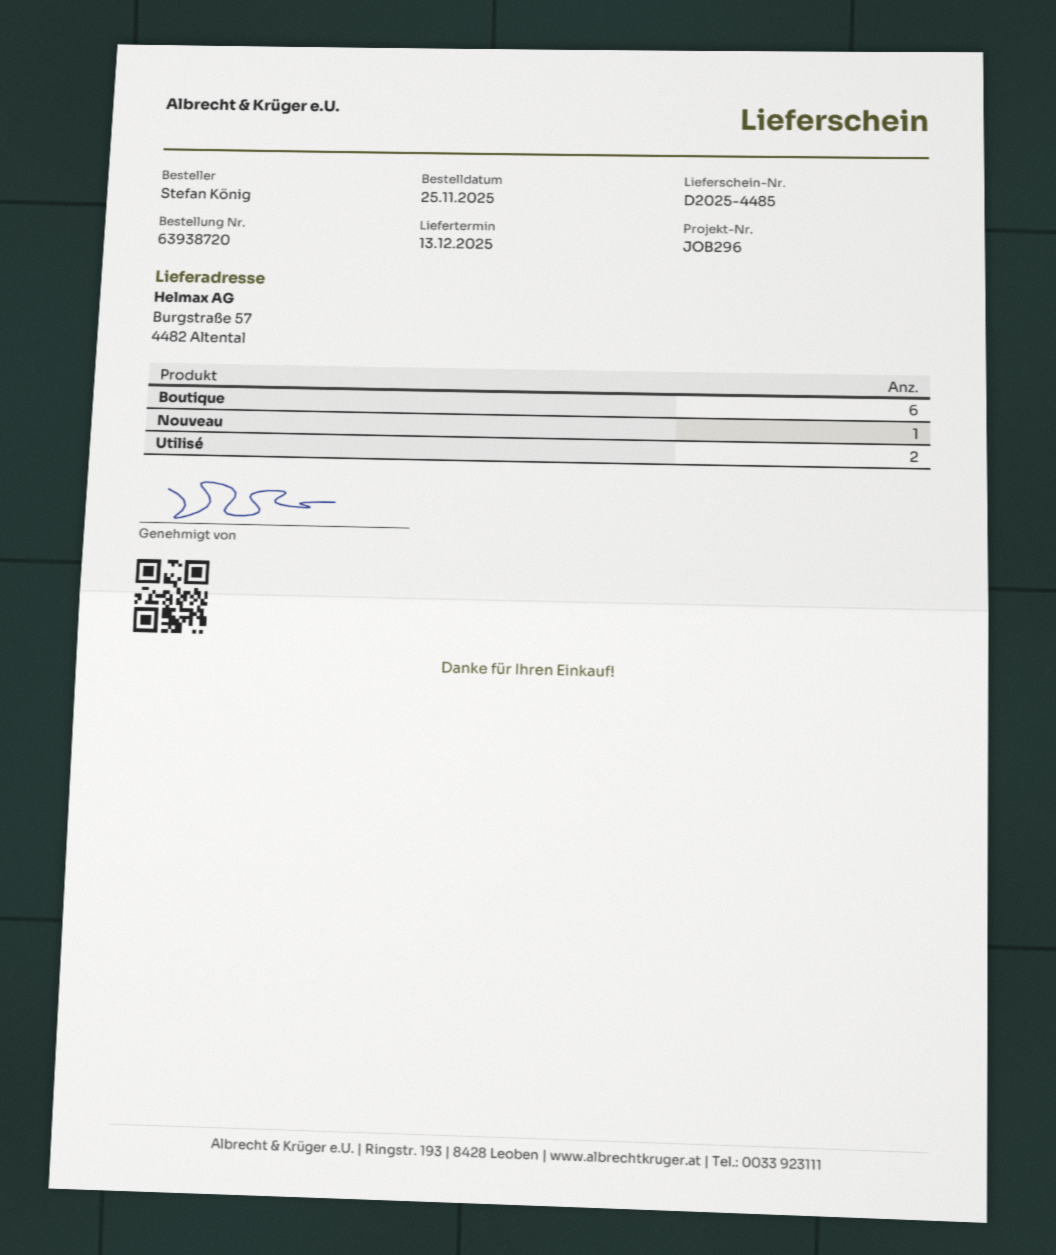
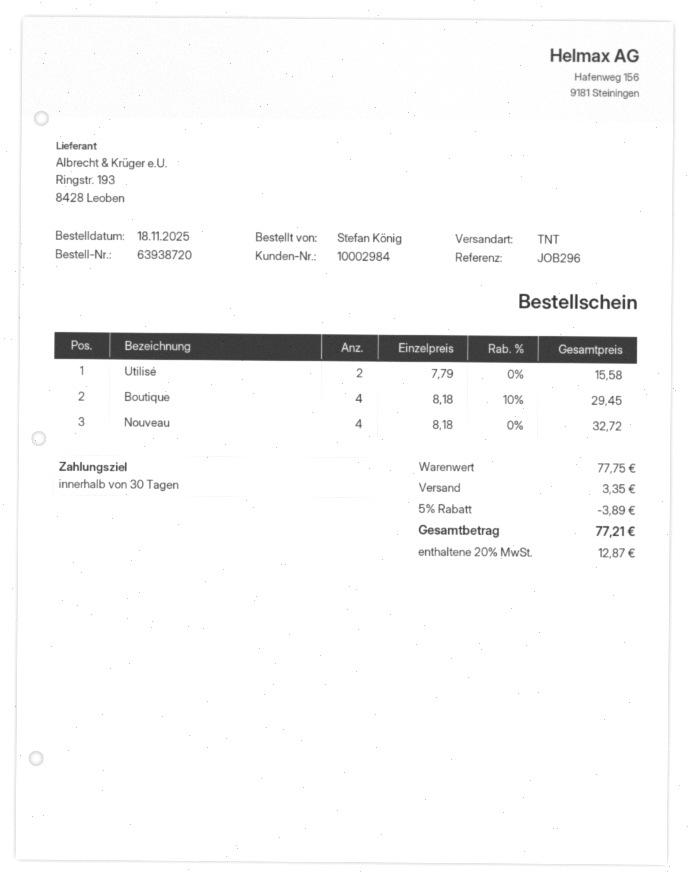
order date: 2025-11-25 -> 2025-11-18
Boutique: 6 -> 4
Nouveau: 1 -> 4

